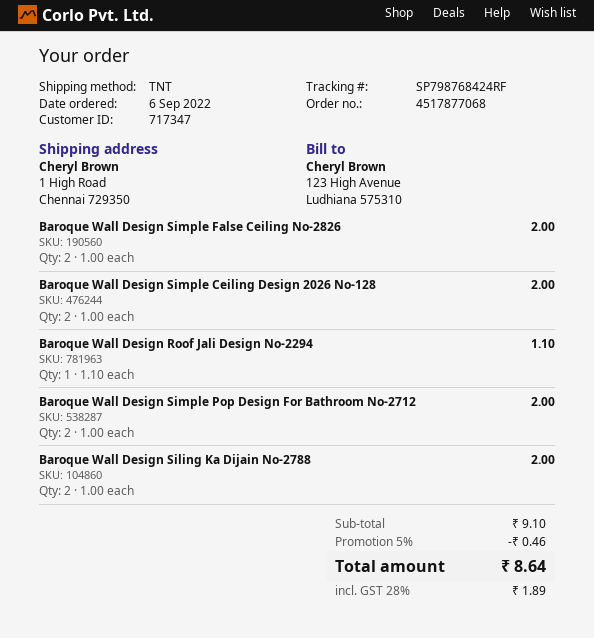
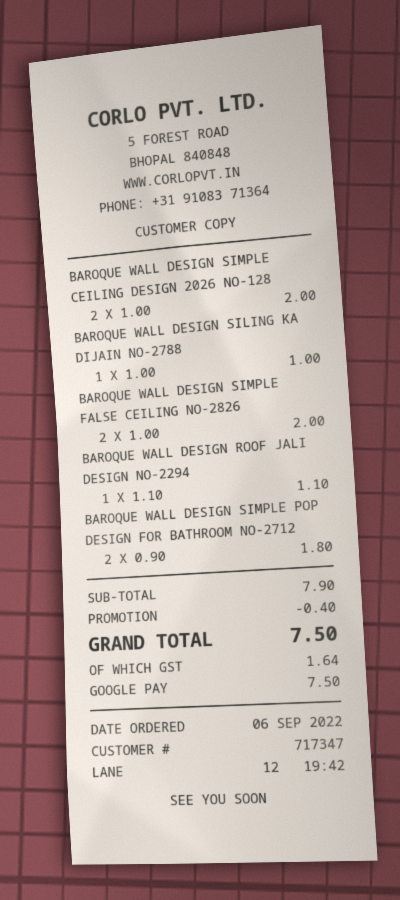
Baroque Wall Design Simple Pop Design For Bathroom No-2712: 2 x 1.00 = 2.00 -> 2 x 0.90 = 1.80
Baroque Wall Design Siling Ka Dijain No-2788: 2 x 1.00 = 2.00 -> 1 x 1.00 = 1.00
subtotal: 9.10 -> 7.90
discount: 0.46 -> 0.40
tax: 1.89 -> 1.64
total: 8.64 -> 7.50

